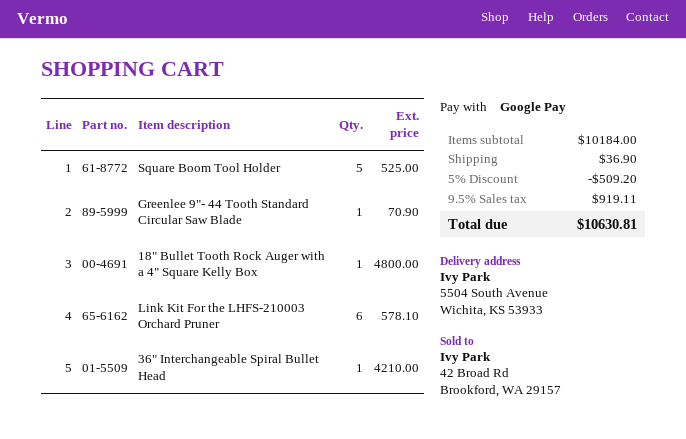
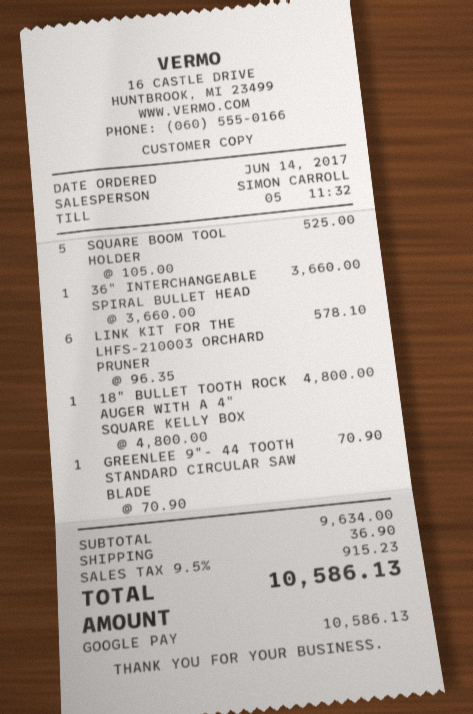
36" Interchangeable Spiral Bullet Head: 1 for 4210.00 -> 1 for 3660.00
subtotal: 10184.00 -> 9634.00
discount: 5% = 509.20 -> none
tax: 9.5% = 919.11 -> 9.5% = 915.23
total: 10630.81 -> 10586.13

